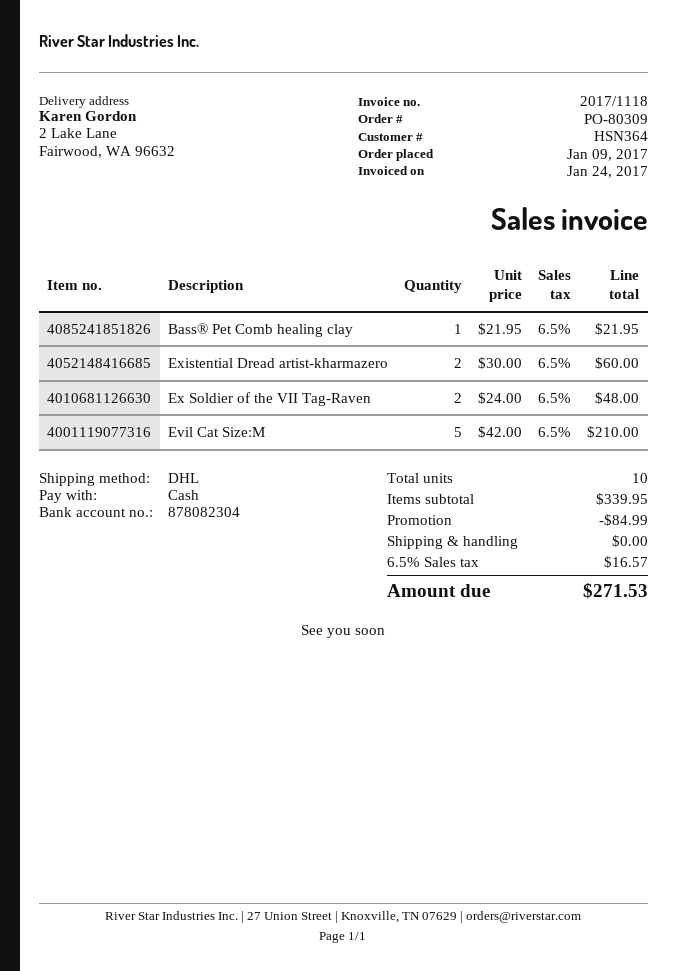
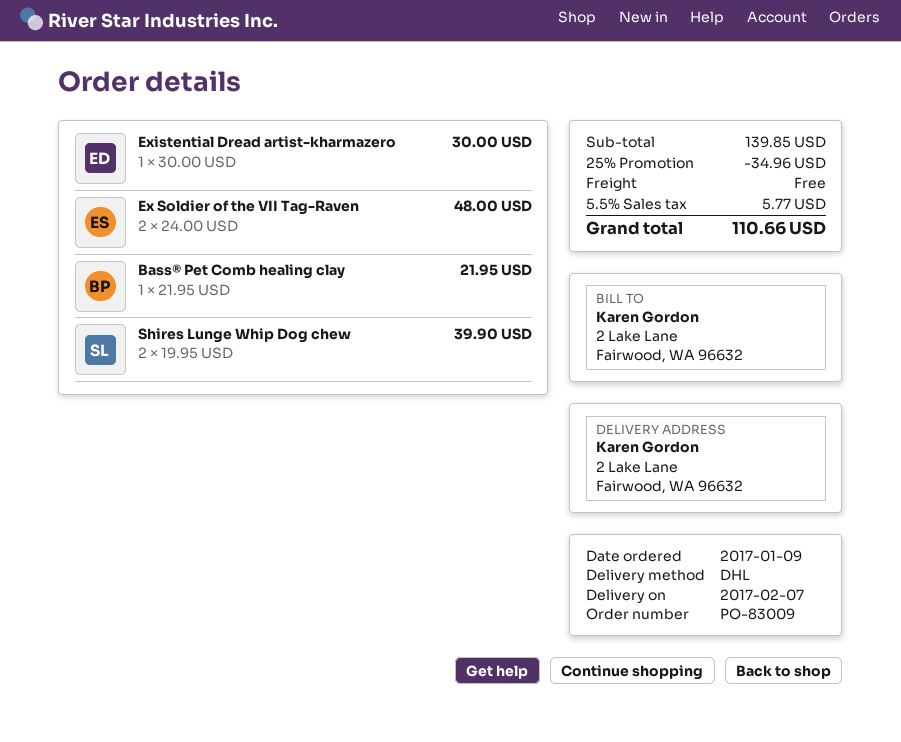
order number: PO-80309 -> PO-83009
Existential Dread artist-kharmazero: 2 x 30.00 = 60.00 -> 1 x 30.00 = 30.00
Evil Cat Size:M: 5 x 42.00 = 210.00 -> none
Shires Lunge Whip Dog chew: none -> 2 x 19.95 = 39.90
subtotal: 339.95 -> 139.85
discount: 84.99 -> 34.96
tax: 6.5% = 16.57 -> 5.5% = 5.77
total: 271.53 -> 110.66

